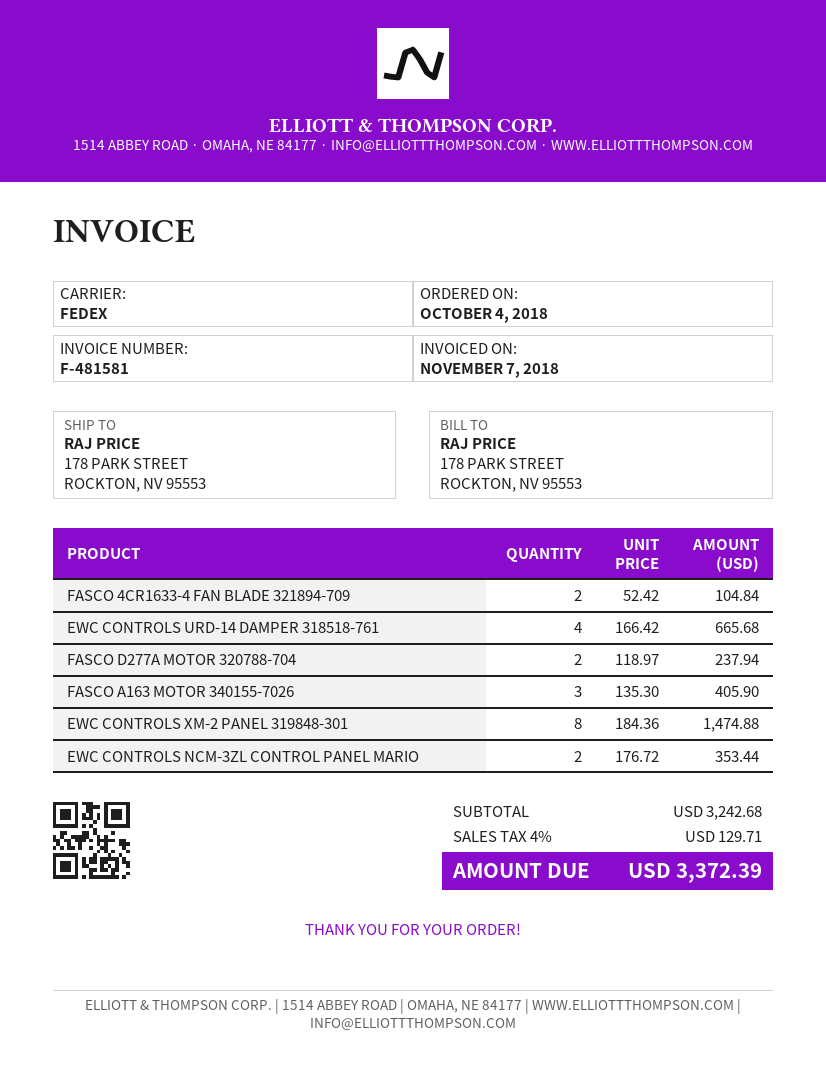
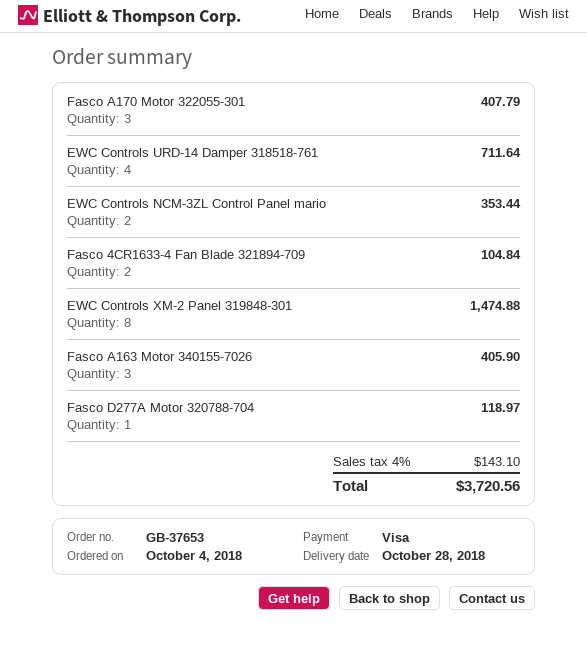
EWC CONTROLS URD-14 DAMPER 318518-761: 4 for 665.68 -> 4 for 711.64
FASCO D277A MOTOR 320788-704: 2 for 237.94 -> 1 for 118.97
Fasco A170 Motor 322055-301: none -> 3 for 407.79
tax: 4% = 129.71 -> 4% = 143.10
total: 3372.39 -> 3720.56

